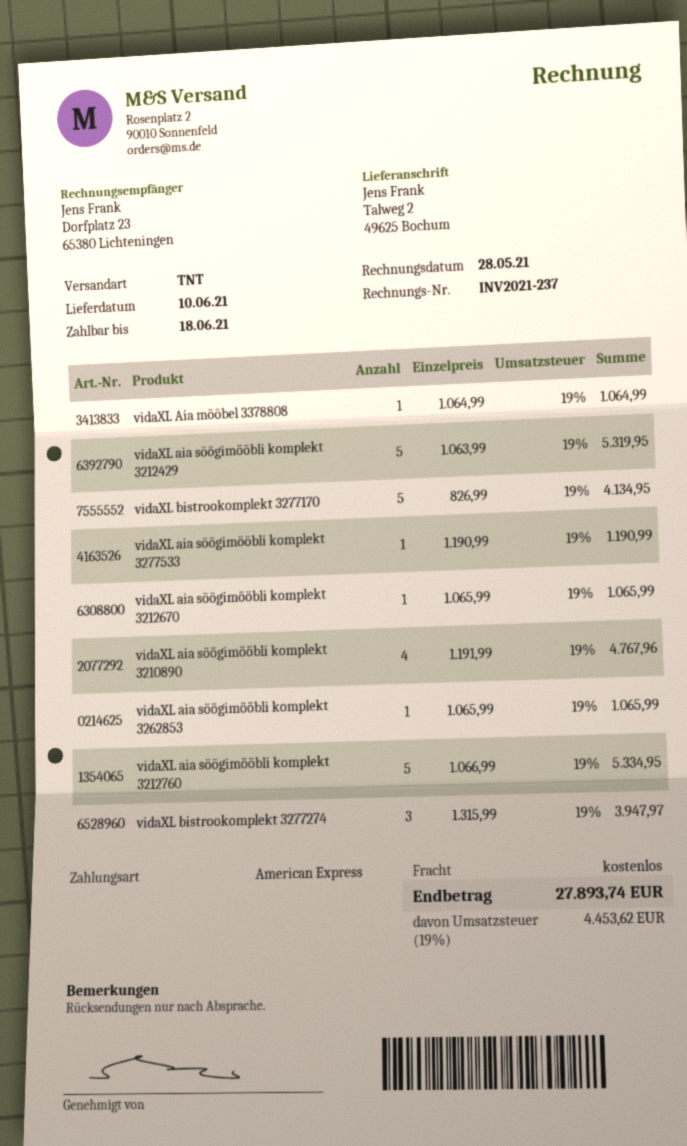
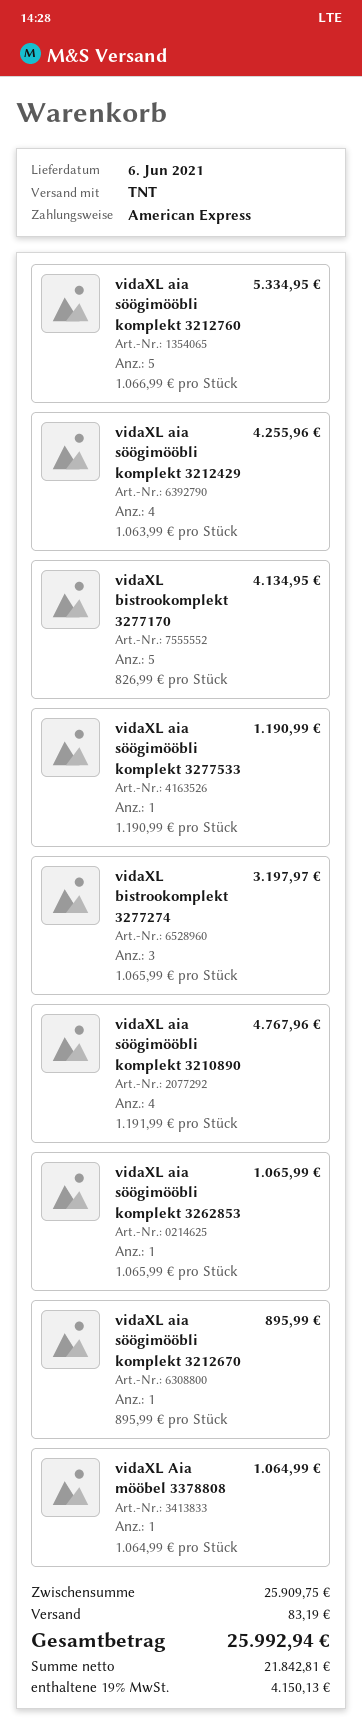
delivery date: 2021-06-10 -> 2021-06-06
vidaXL aia söögimööbli komplekt 3212429: 5 x 1063.99 = 5319.95 -> 4 x 1063.99 = 4255.96
vidaXL aia söögimööbli komplekt 3212670: 1 x 1065.99 = 1065.99 -> 1 x 895.99 = 895.99
vidaXL bistrookomplekt 3277274: 3 x 1315.99 = 3947.97 -> 3 x 1065.99 = 3197.97
shipping: 0.00 -> 83.19
tax: 19% = 4453.62 -> 19% = 4150.13
total: 27893.74 -> 25992.94

